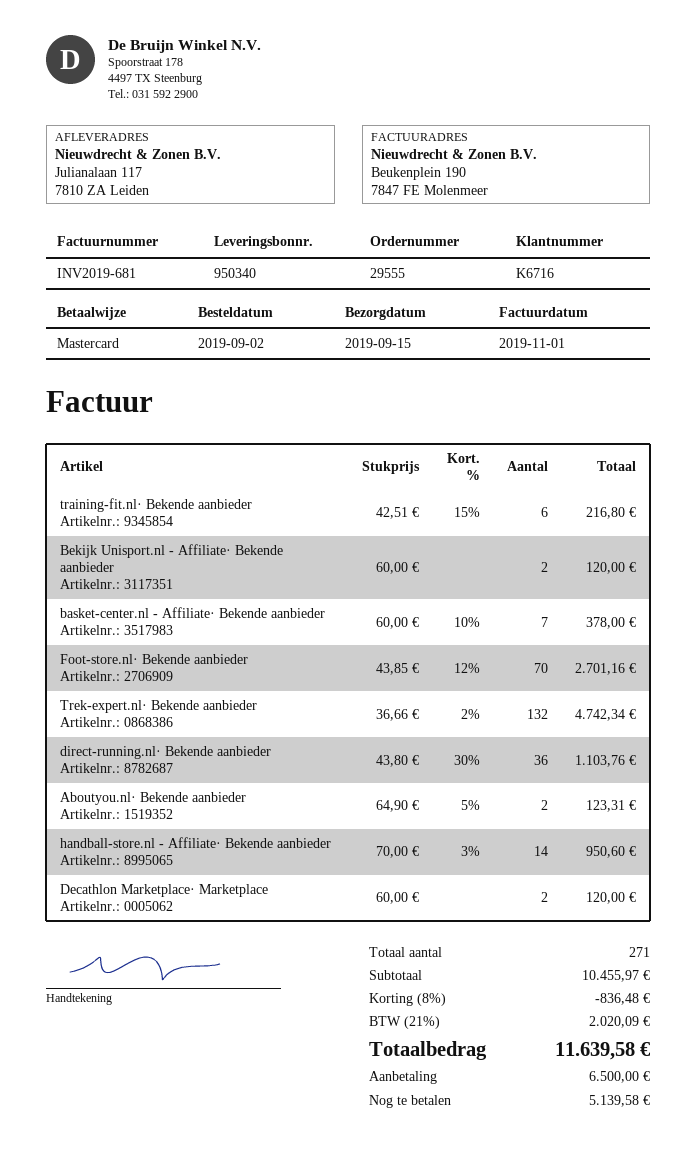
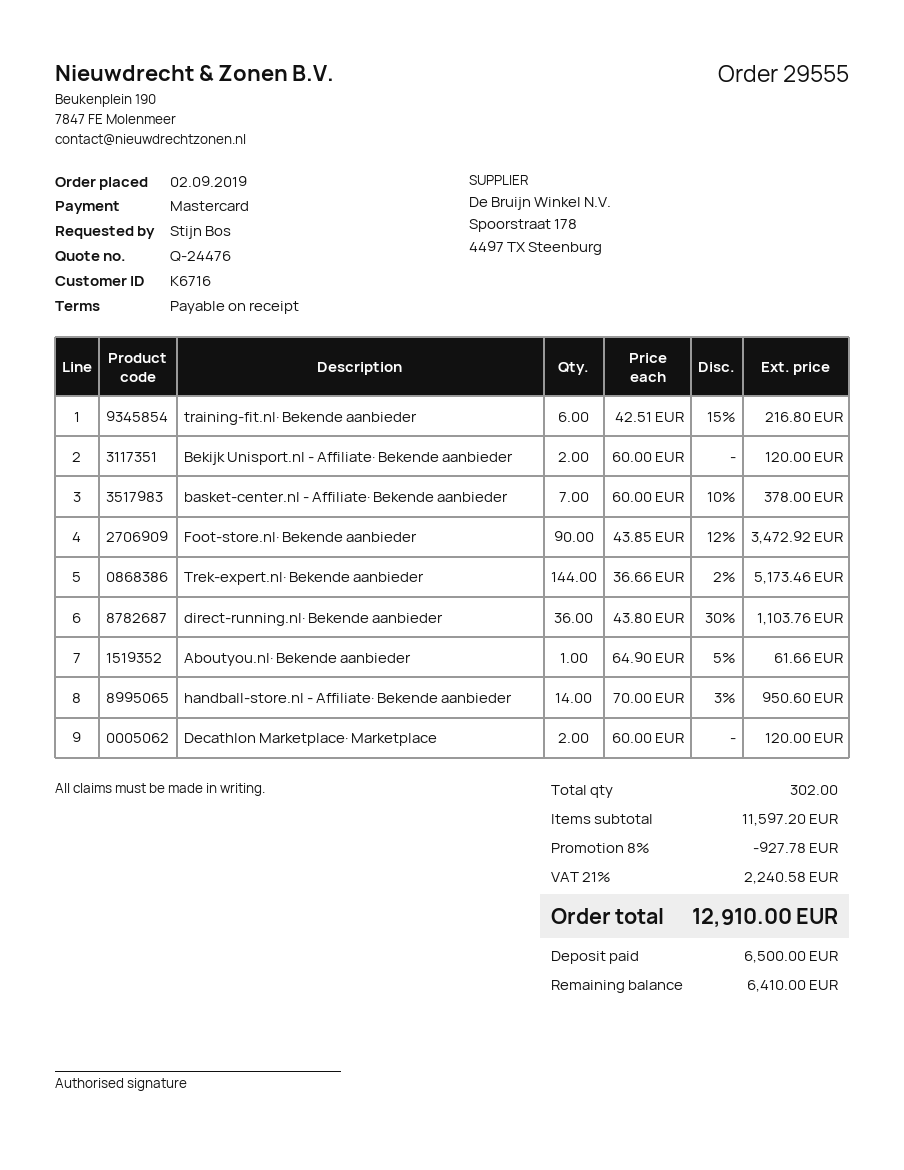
Foot-store.nl· Bekende aanbieder: 70 x 43.85 - 12% = 2701.16 -> 90 x 43.85 - 12% = 3472.92
Trek-expert.nl· Bekende aanbieder: 132 x 36.66 - 2% = 4742.34 -> 144 x 36.66 - 2% = 5173.46
Aboutyou.nl· Bekende aanbieder: 2 x 64.90 - 5% = 123.31 -> 1 x 64.90 - 5% = 61.66
total quantity: 271 -> 302
subtotal: 10455.97 -> 11597.20
discount: 8% = 836.48 -> 8% = 927.78
tax: 21% = 2020.09 -> 21% = 2240.58
total: 11639.58 -> 12910.00
balance: 5139.58 -> 6410.00

